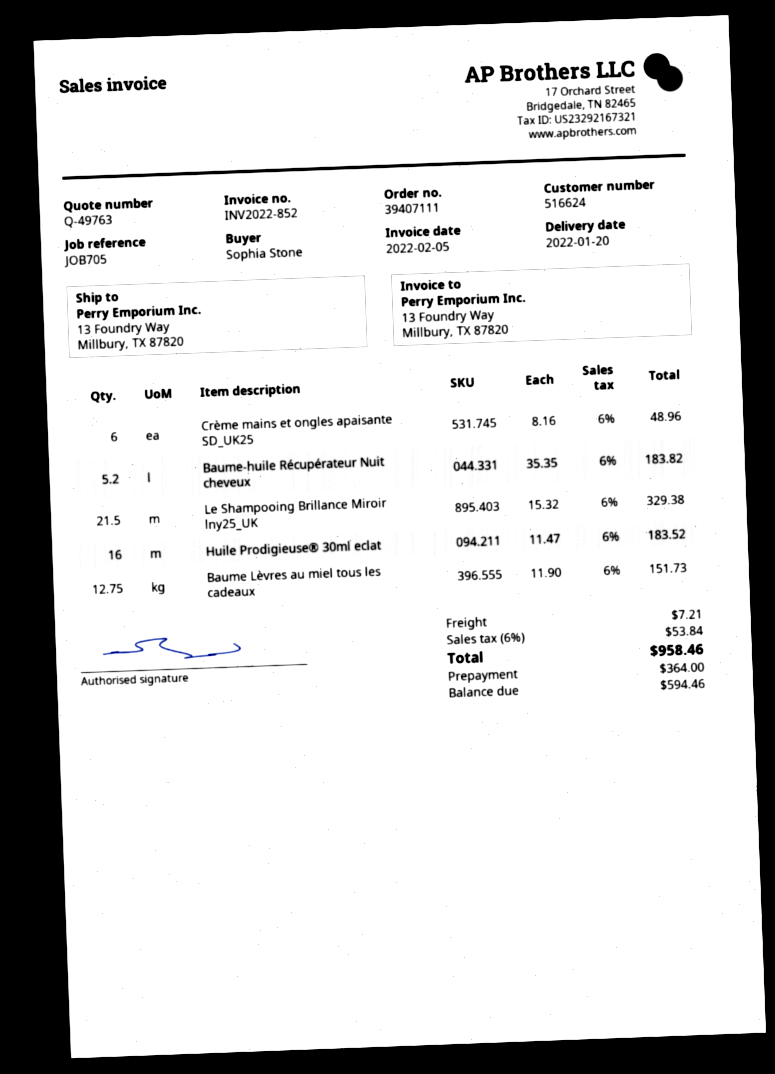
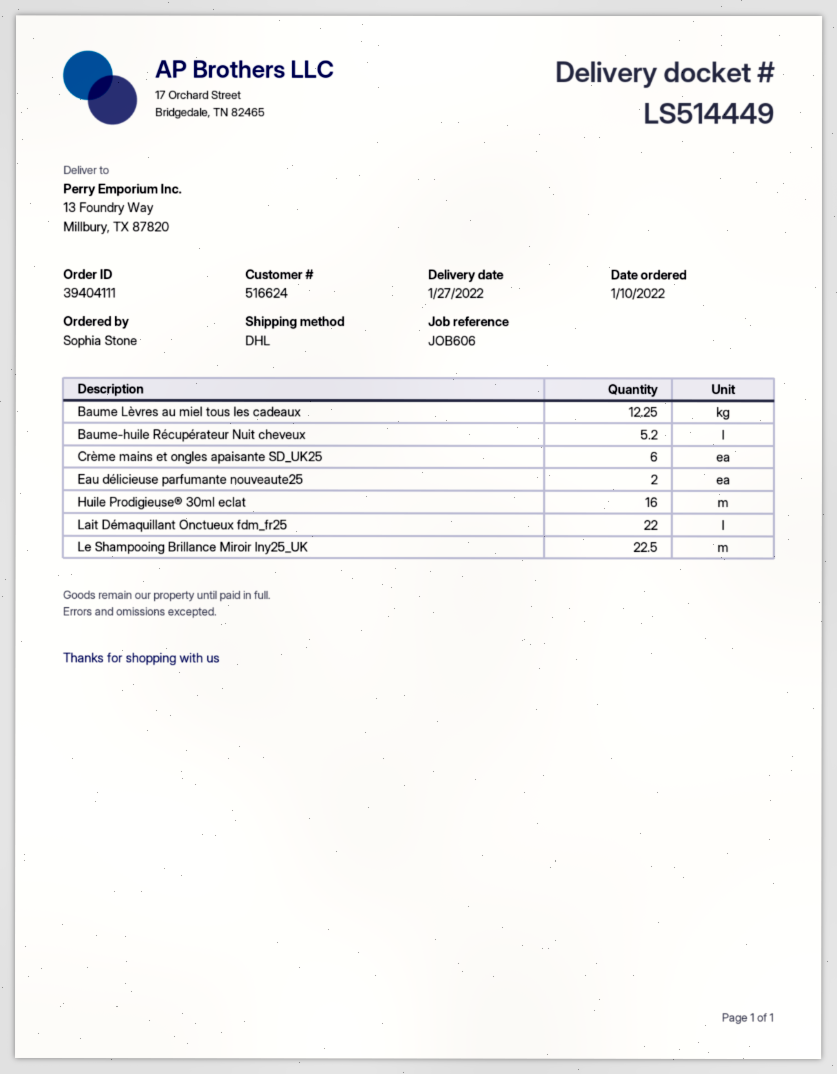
order number: 39407111 -> 39404111
delivery date: 2022-01-20 -> 2022-01-27
reference: JOB705 -> JOB606
Le Shampooing Brillance Miroir lny25_UK: 21.5 -> 22.5
Baume Lèvres au miel tous les cadeaux: 12.75 -> 12.25
Eau délicieuse parfumante nouveaute25: none -> 2
Lait Démaquillant Onctueux fdm_fr25: none -> 22

